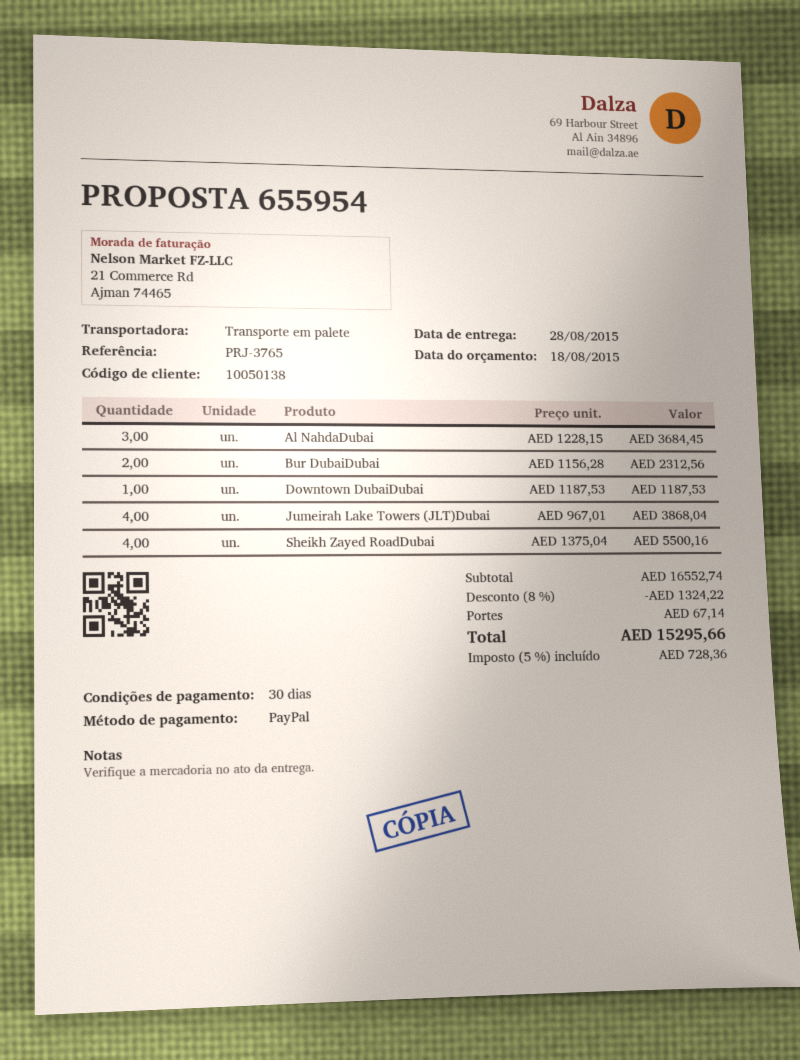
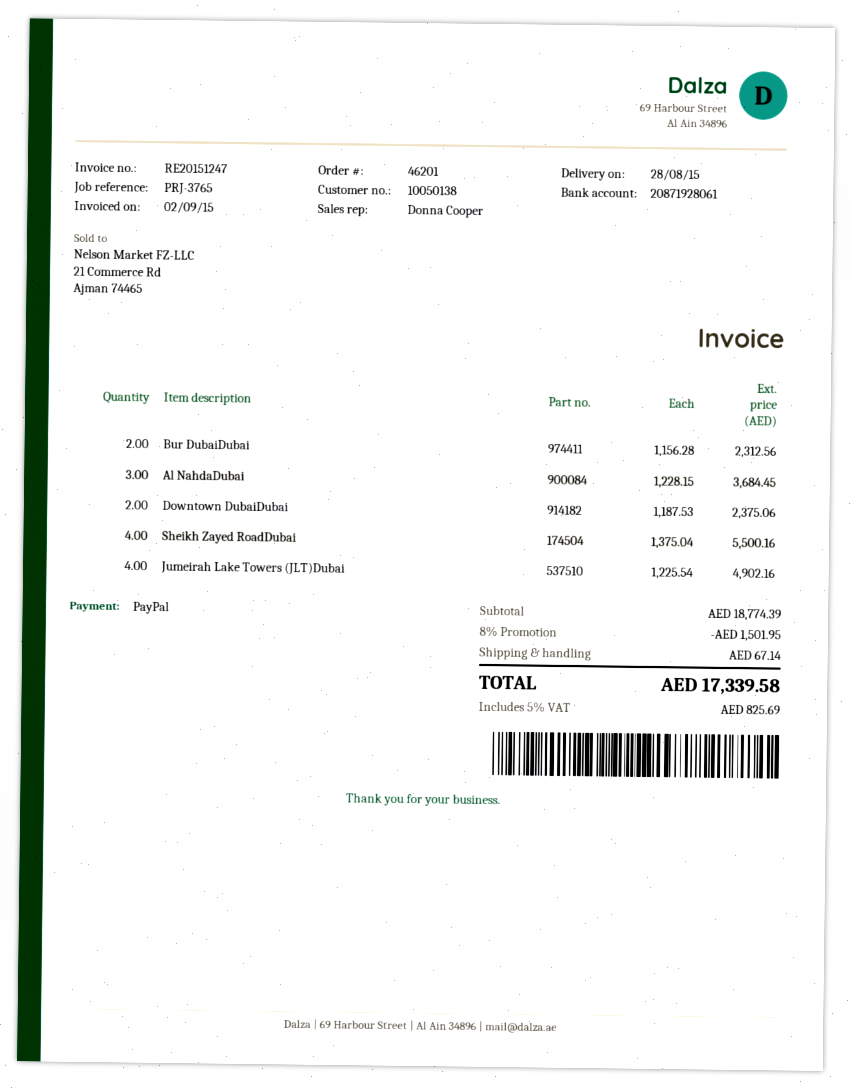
Downtown DubaiDubai: 1 x 1187.53 = 1187.53 -> 2 x 1187.53 = 2375.06
Jumeirah Lake Towers (JLT)Dubai: 4 x 967.01 = 3868.04 -> 4 x 1225.54 = 4902.16
subtotal: 16552.74 -> 18774.39
discount: 8% = 1324.22 -> 8% = 1501.95
tax: 5% = 728.36 -> 5% = 825.69
total: 15295.66 -> 17339.58

